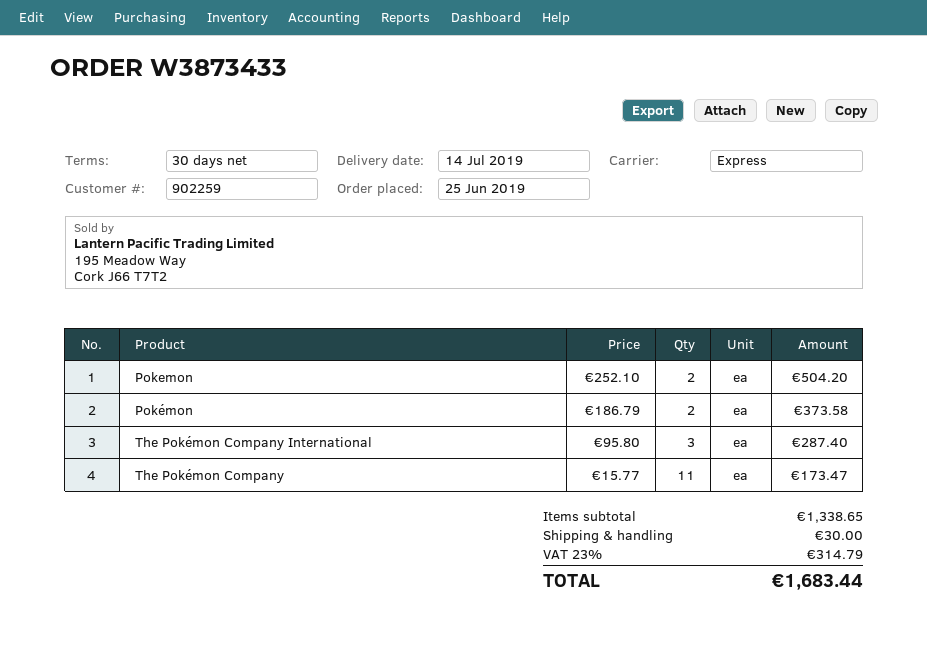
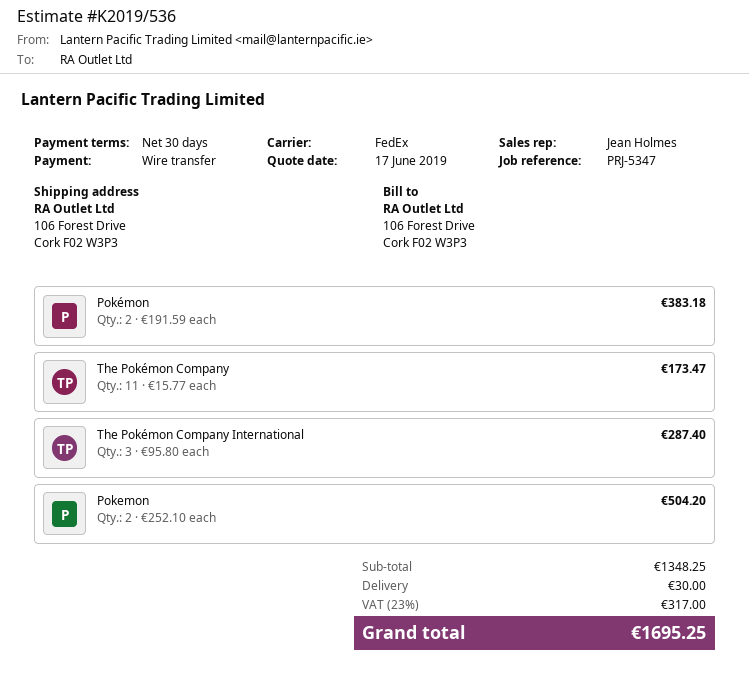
shipping method: express -> FedEx
Pokémon: 2 x 186.79 = 373.58 -> 2 x 191.59 = 383.18
subtotal: 1338.65 -> 1348.25
tax: 23% = 314.79 -> 23% = 317.00
total: 1683.44 -> 1695.25

